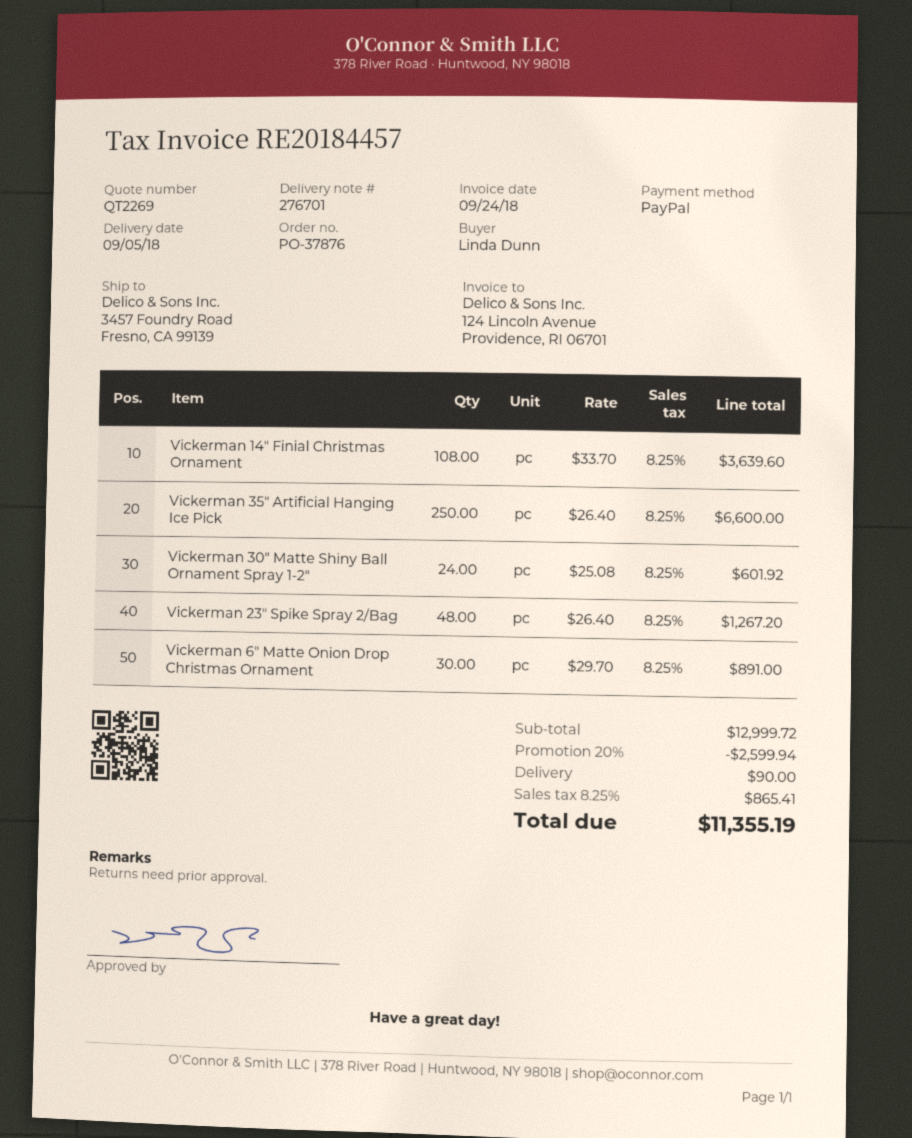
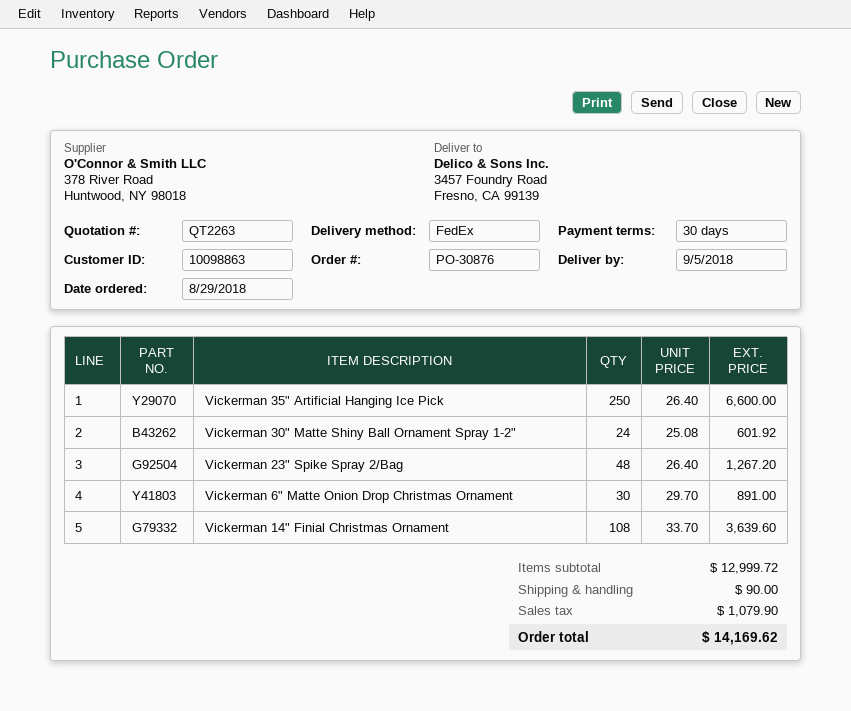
quote number: QT2269 -> QT2263
order number: PO-37876 -> PO-30876
discount: 20% = 2599.94 -> none
tax: 865.41 -> 1079.90
total: 11355.19 -> 14169.62

